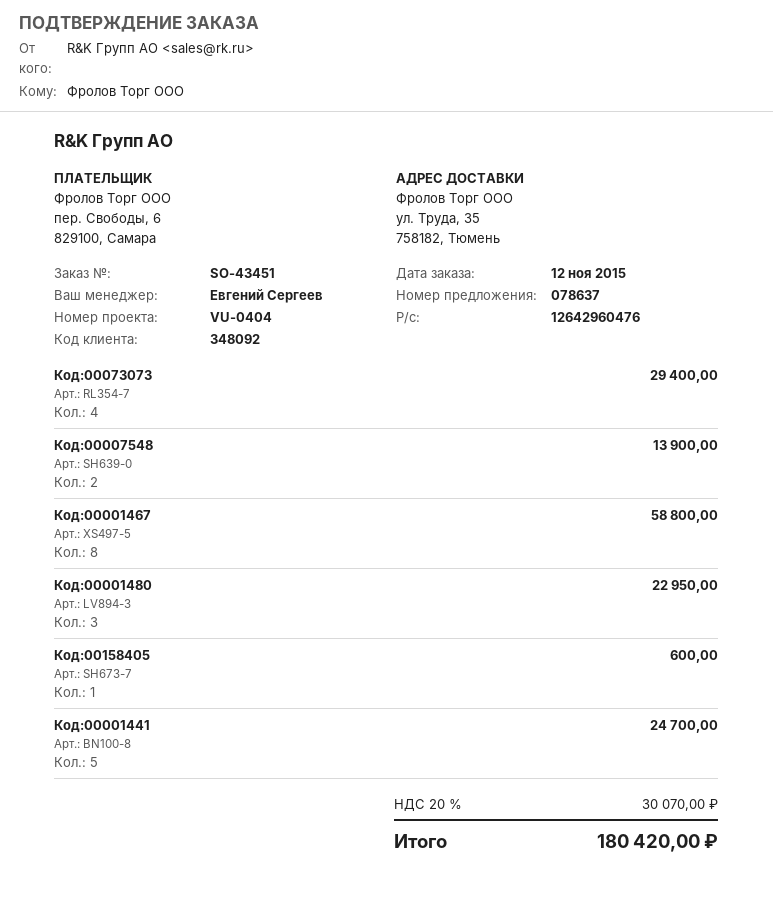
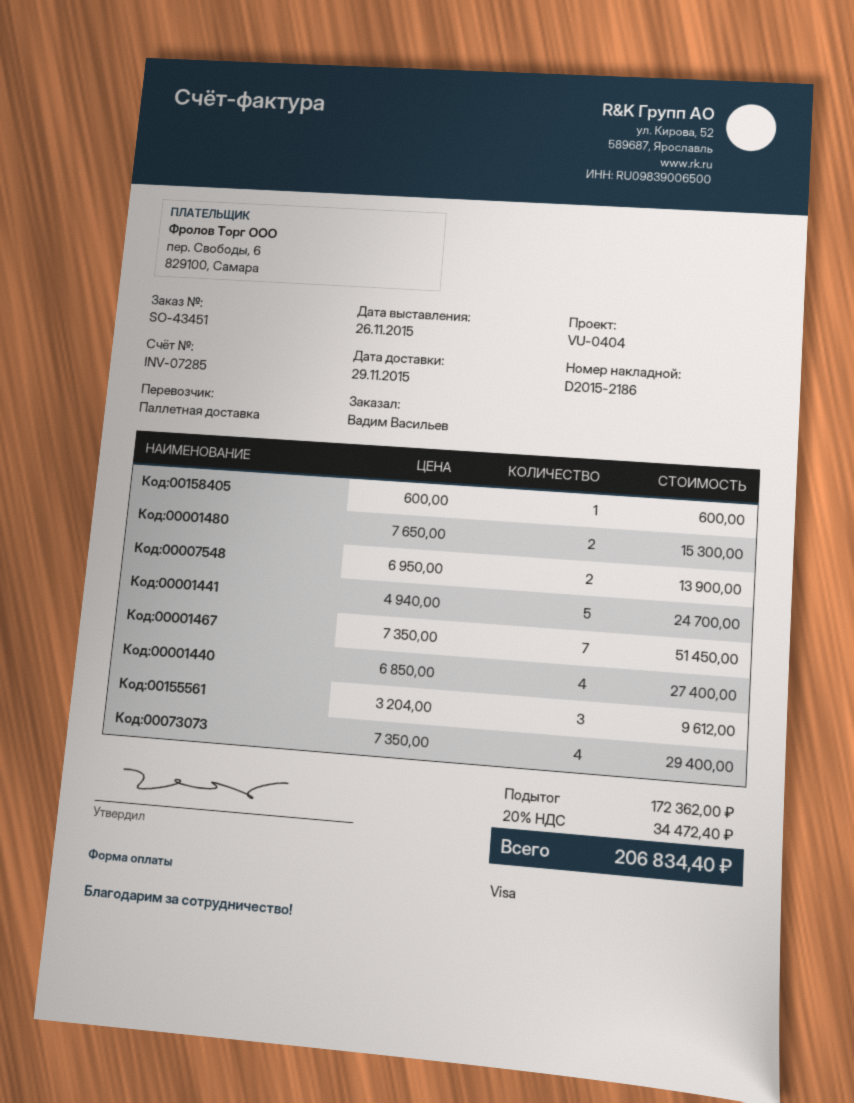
Код:00001467: 8 for 58800.00 -> 7 for 51450.00
Код:00001480: 3 for 22950.00 -> 2 for 15300.00
Код:00001440: none -> 4 for 27400.00
Код:00155561: none -> 3 for 9612.00
tax: 20% = 30070.00 -> 20% = 34472.40
total: 180420.00 -> 206834.40

